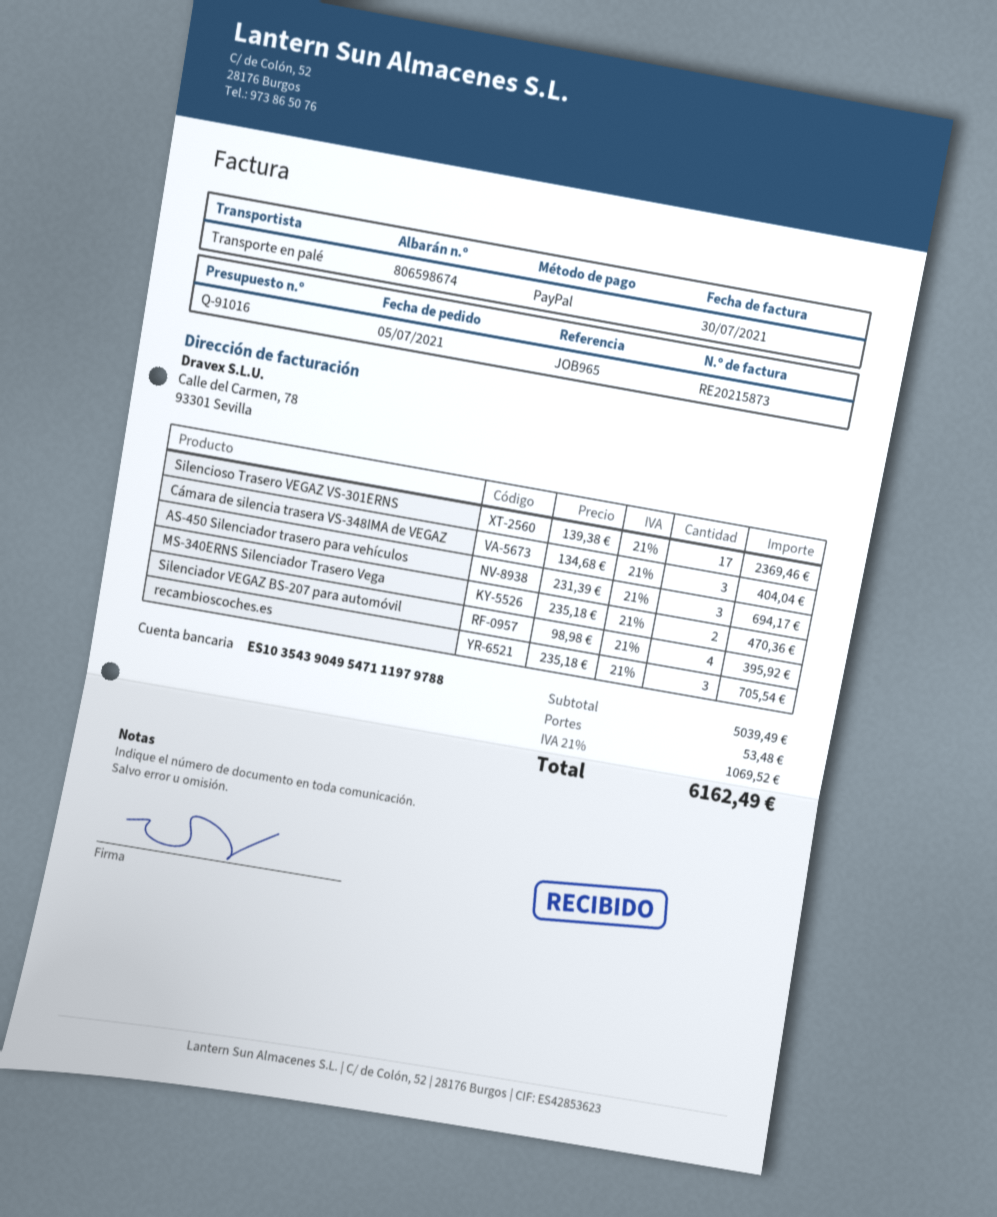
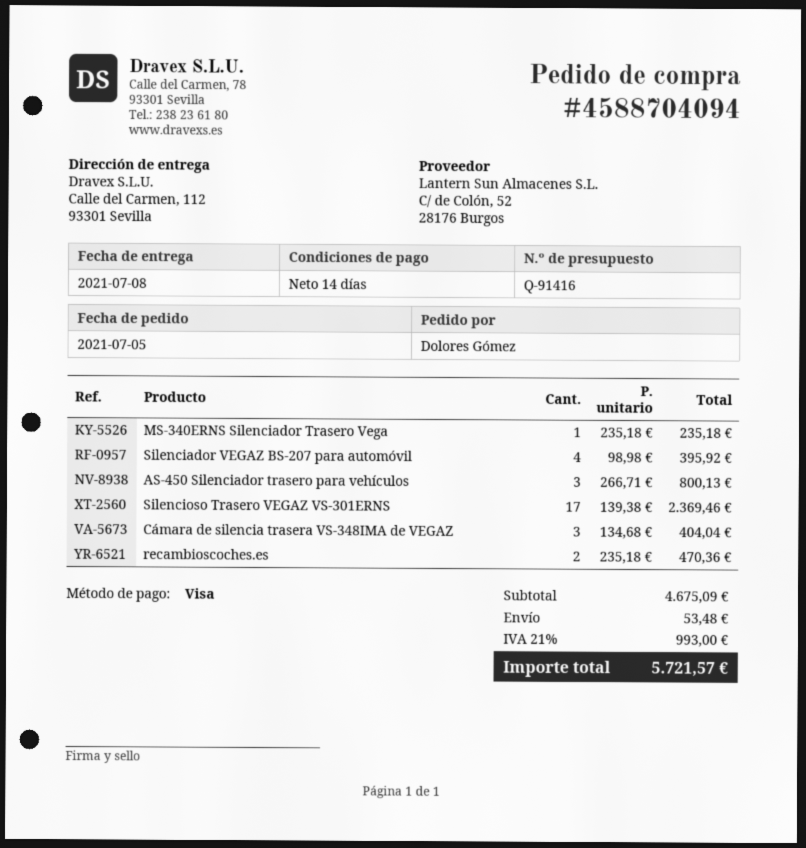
quote number: Q-91016 -> Q-91416
payment method: PayPal -> Visa
AS-450 Silenciador trasero para vehículos: 3 x 231.39 = 694.17 -> 3 x 266.71 = 800.13
MS-340ERNS Silenciador Trasero Vega: 2 x 235.18 = 470.36 -> 1 x 235.18 = 235.18
recambioscoches.es: 3 x 235.18 = 705.54 -> 2 x 235.18 = 470.36
subtotal: 5039.49 -> 4675.09
tax: 21% = 1069.52 -> 21% = 993.00
total: 6162.49 -> 5721.57

